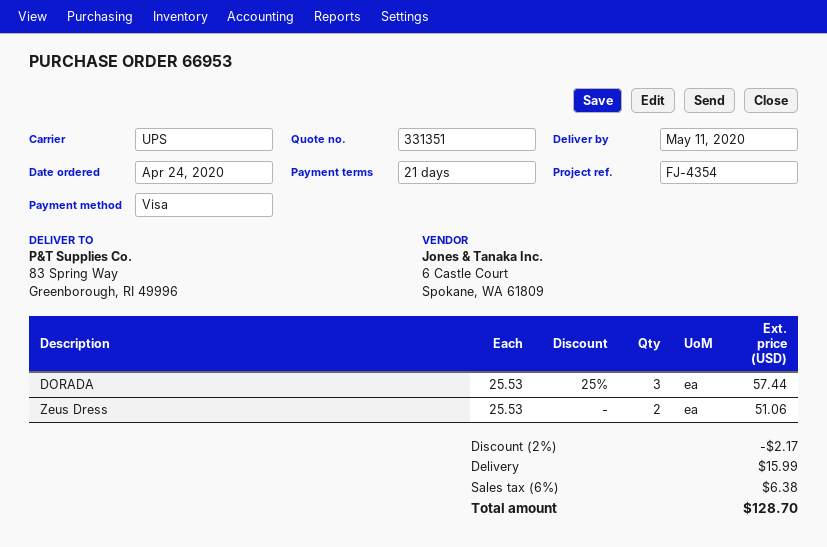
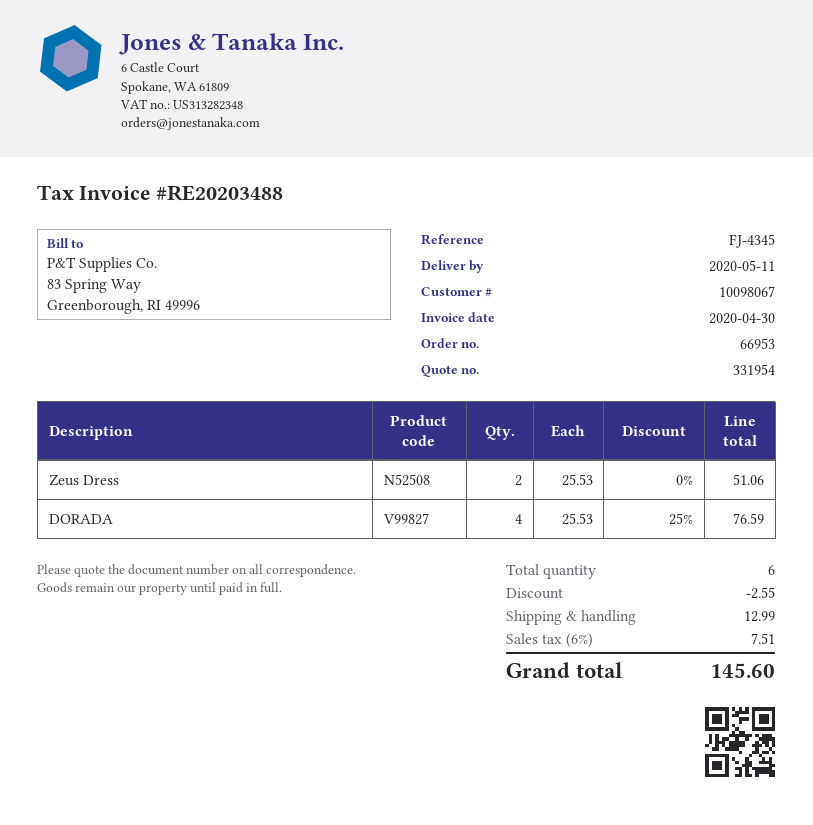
quote number: 331351 -> 331954
reference: FJ-4354 -> FJ-4345
DORADA: 3 x 25.53 - 25% = 57.44 -> 4 x 25.53 - 25% = 76.59
discount: 2.17 -> 2.55
shipping: 15.99 -> 12.99
tax: 6% = 6.38 -> 6% = 7.51
total: 128.70 -> 145.60

